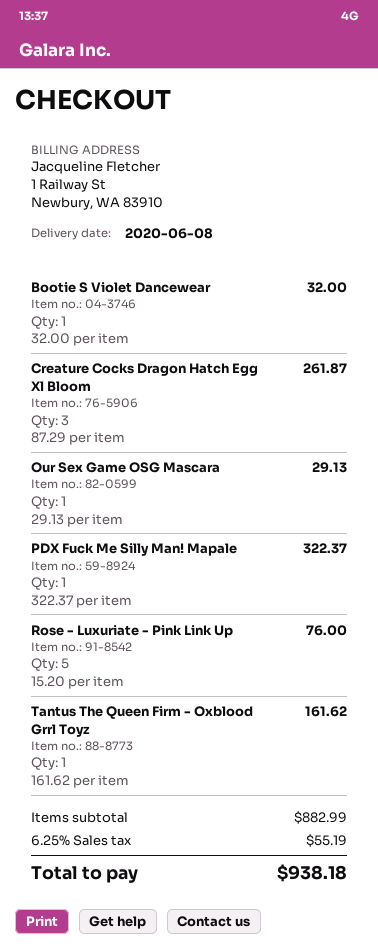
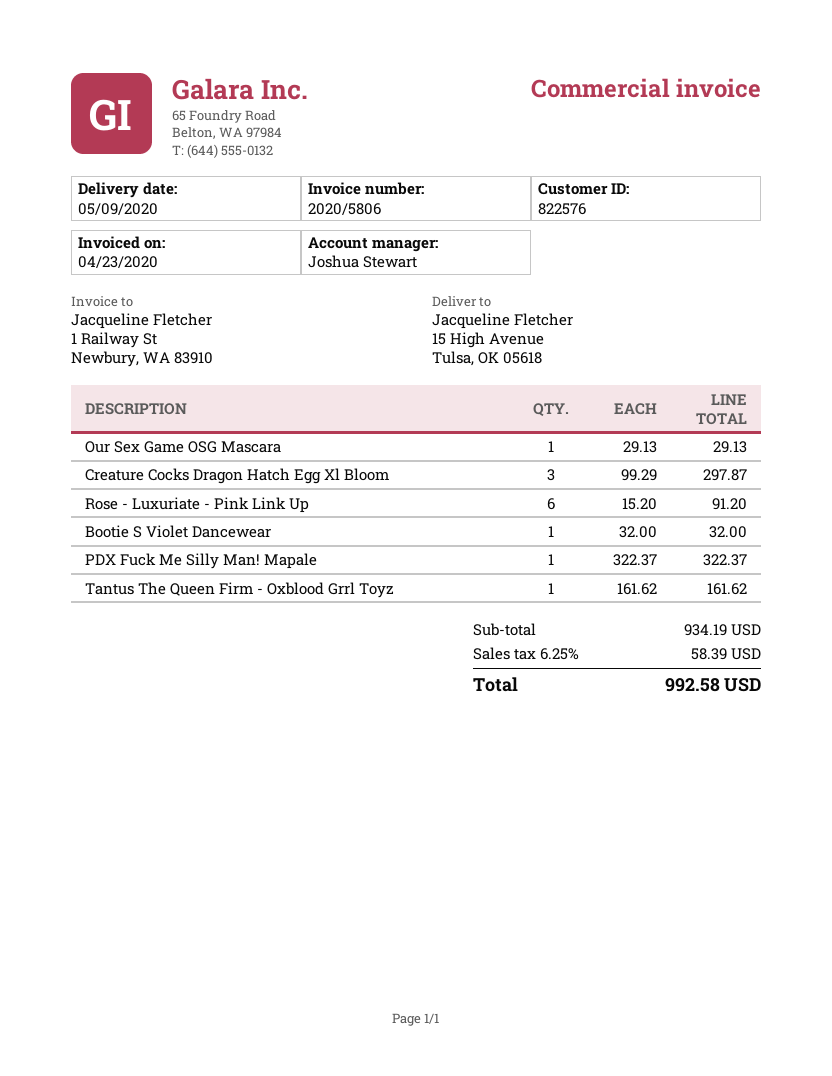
delivery date: 2020-06-08 -> 2020-05-09
Creature Cocks Dragon Hatch Egg Xl Bloom: 3 x 87.29 = 261.87 -> 3 x 99.29 = 297.87
Rose - Luxuriate - Pink Link Up: 5 x 15.20 = 76.00 -> 6 x 15.20 = 91.20
subtotal: 882.99 -> 934.19
tax: 6.25% = 55.19 -> 6.25% = 58.39
total: 938.18 -> 992.58

